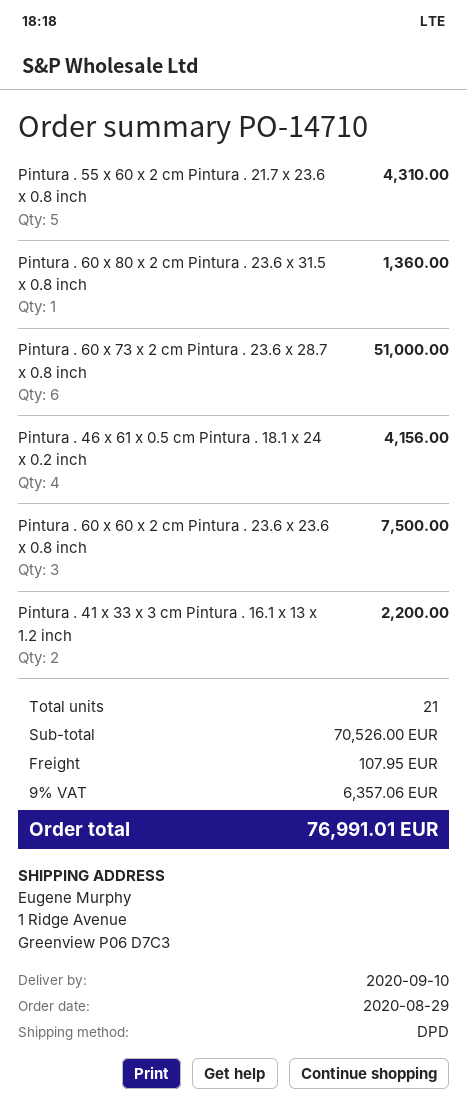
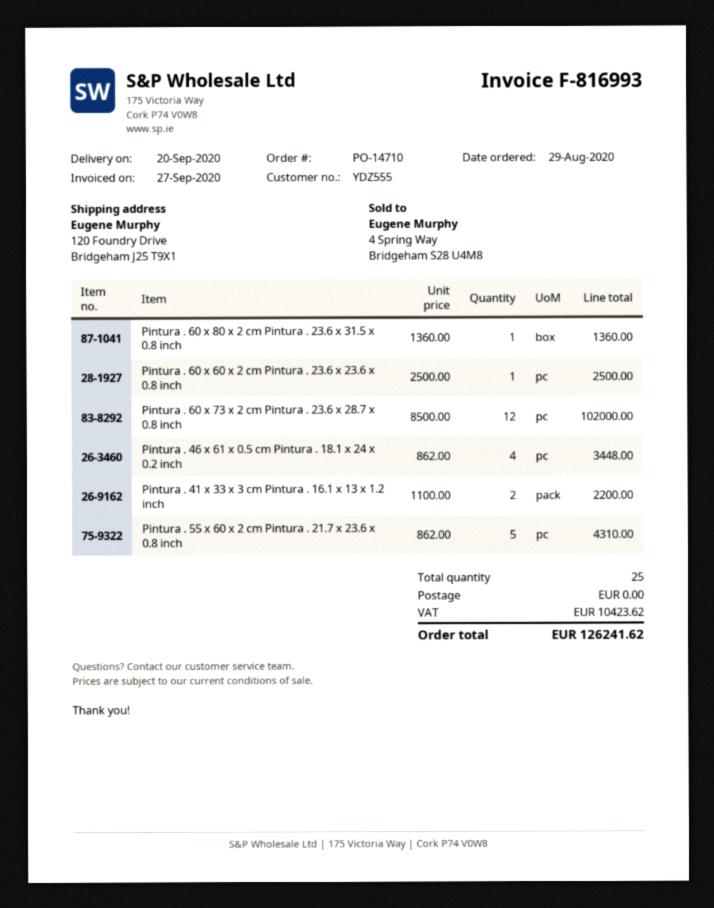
delivery date: 2020-09-10 -> 2020-09-20
ship to: 1 Ridge Avenue, Greenview P06 D7C3 -> 120 Foundry Drive, Bridgeham J25 T9X1
Pintura . 60 x 73 x 2 cm Pintura . 23.6 x 28.7 x 0.8 inch: 6 for 51000.00 -> 12 for 102000.00
Pintura . 46 x 61 x 0.5 cm Pintura . 18.1 x 24 x 0.2 inch: 4 for 4156.00 -> 4 for 3448.00
Pintura . 60 x 60 x 2 cm Pintura . 23.6 x 23.6 x 0.8 inch: 3 for 7500.00 -> 1 for 2500.00
total quantity: 21 -> 25
shipping: 107.95 -> 0.00
tax: 6357.06 -> 10423.62
total: 76991.01 -> 126241.62

